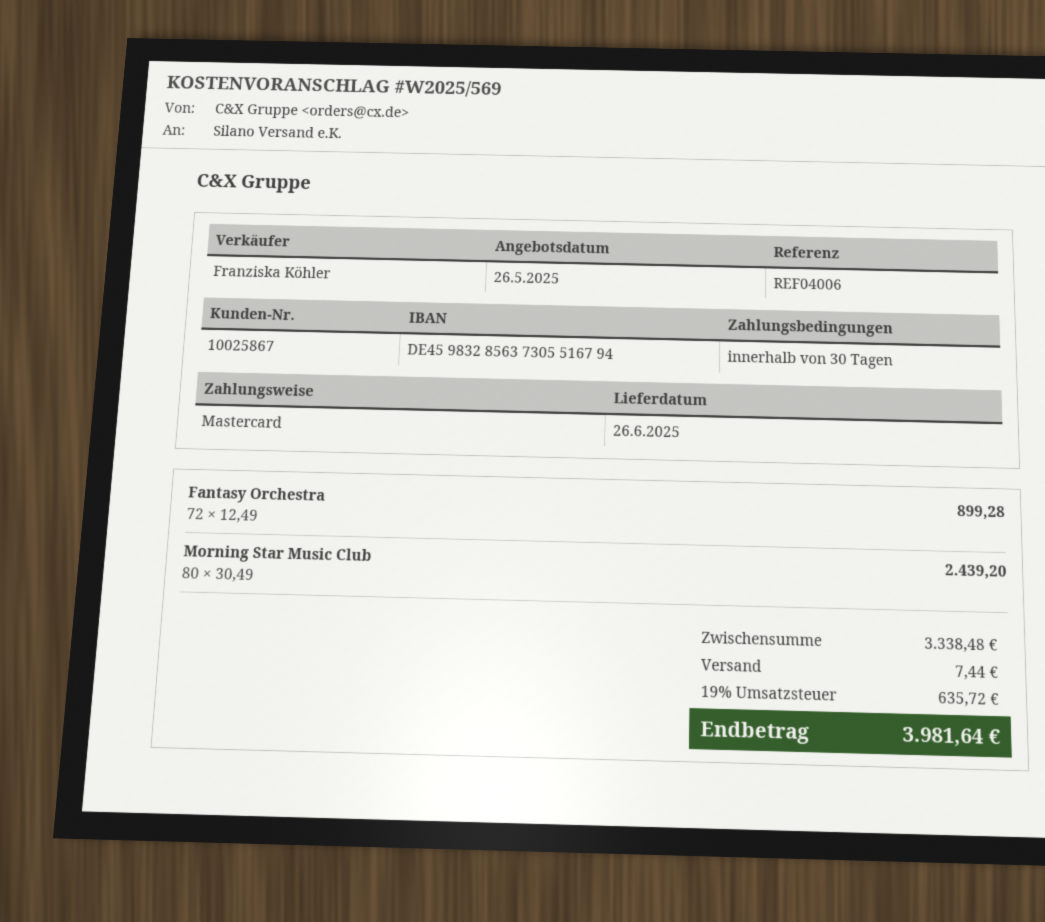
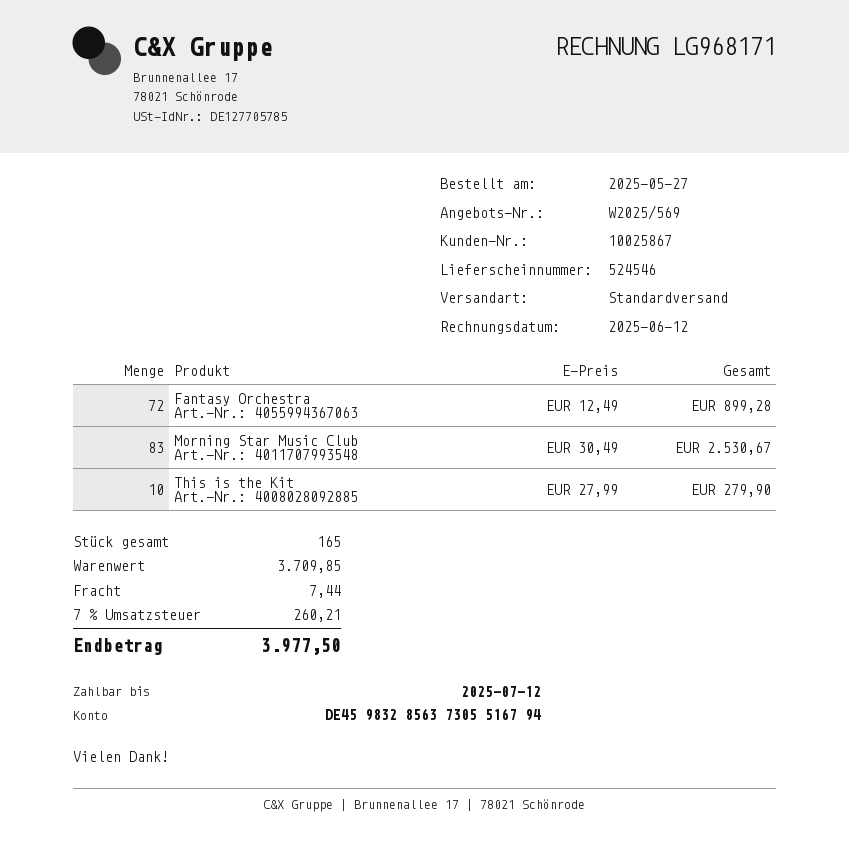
Morning Star Music Club: 80 x 30.49 = 2439.20 -> 83 x 30.49 = 2530.67
This is the Kit: none -> 10 x 27.99 = 279.90
subtotal: 3338.48 -> 3709.85
tax: 19% = 635.72 -> 7% = 260.21
total: 3981.64 -> 3977.50

